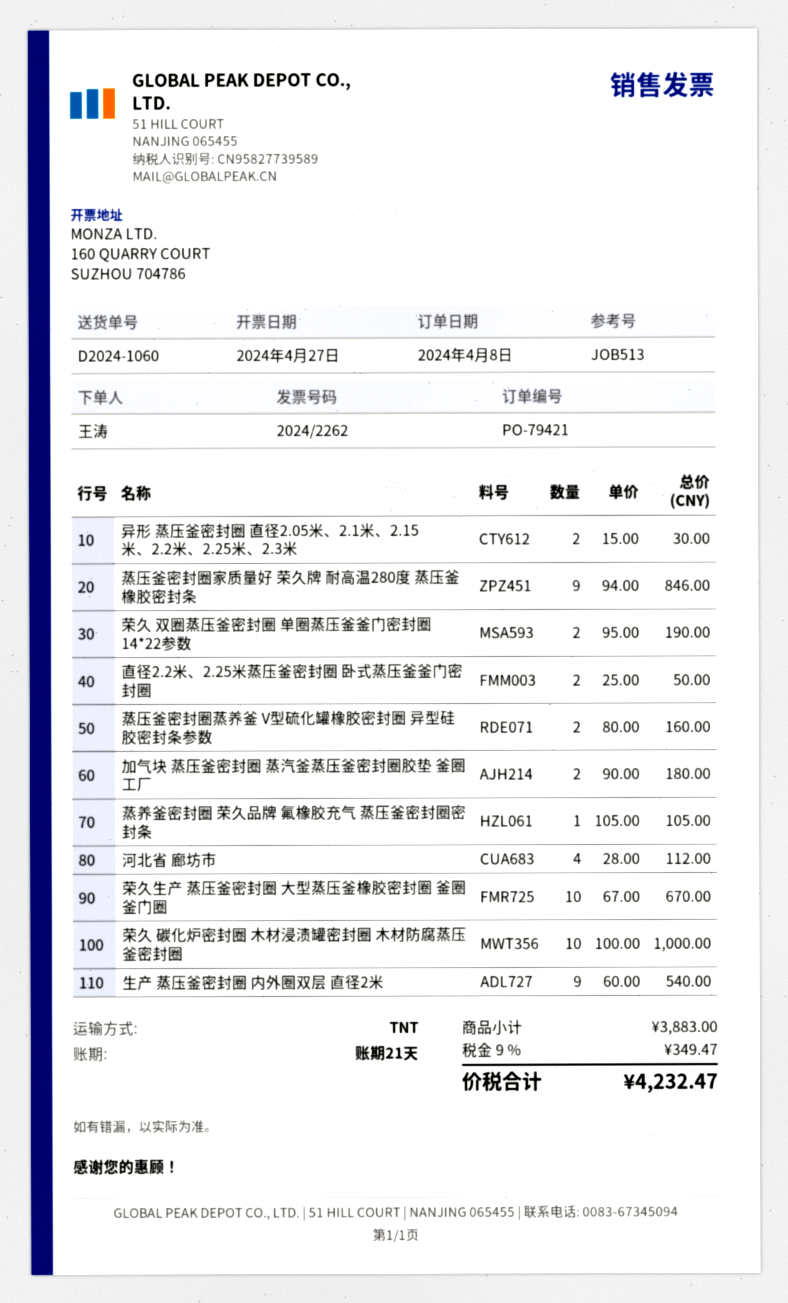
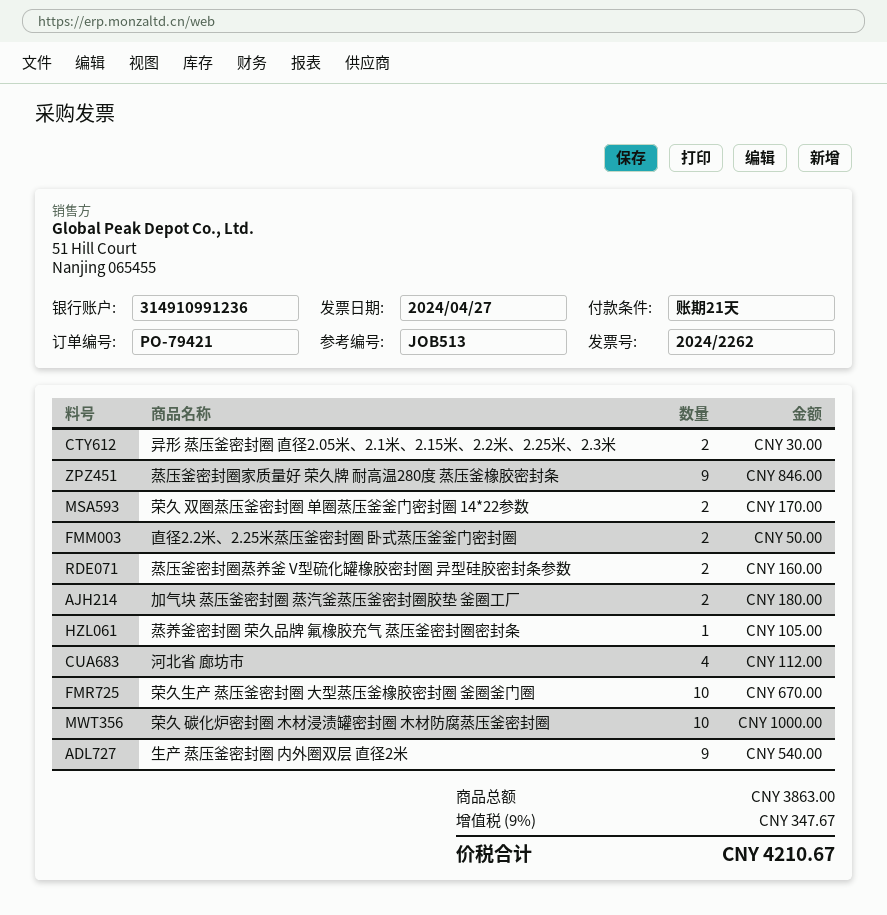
荣久 双圈蒸压釜密封圈 单圈蒸压釜釜门密封圈 14*22参数: 2 for 190.00 -> 2 for 170.00
subtotal: 3883.00 -> 3863.00
tax: 9% = 349.47 -> 9% = 347.67
total: 4232.47 -> 4210.67

